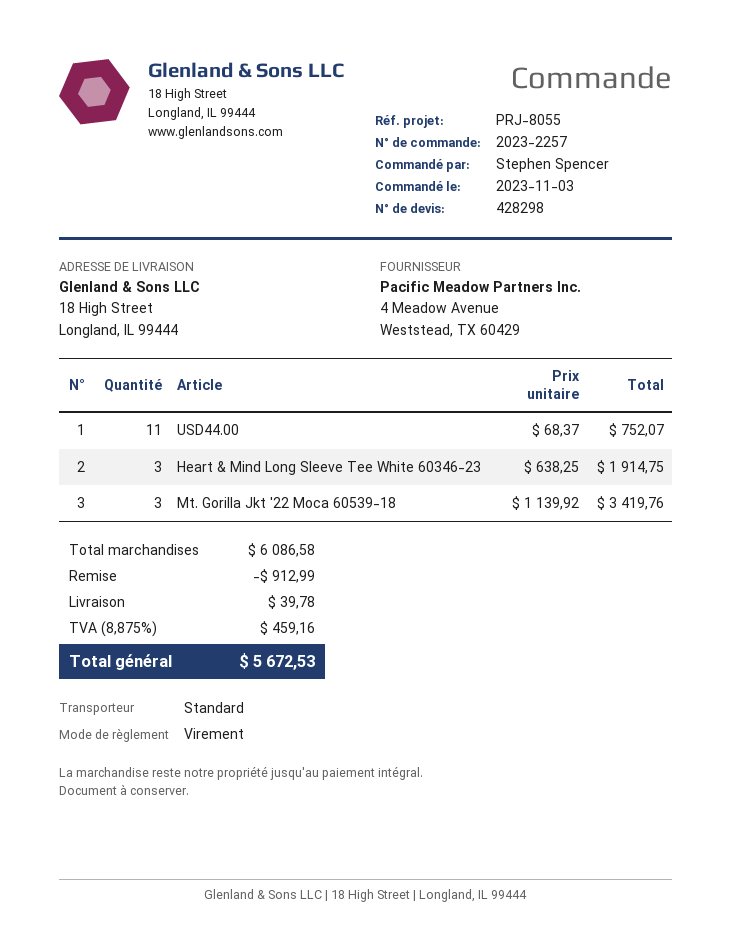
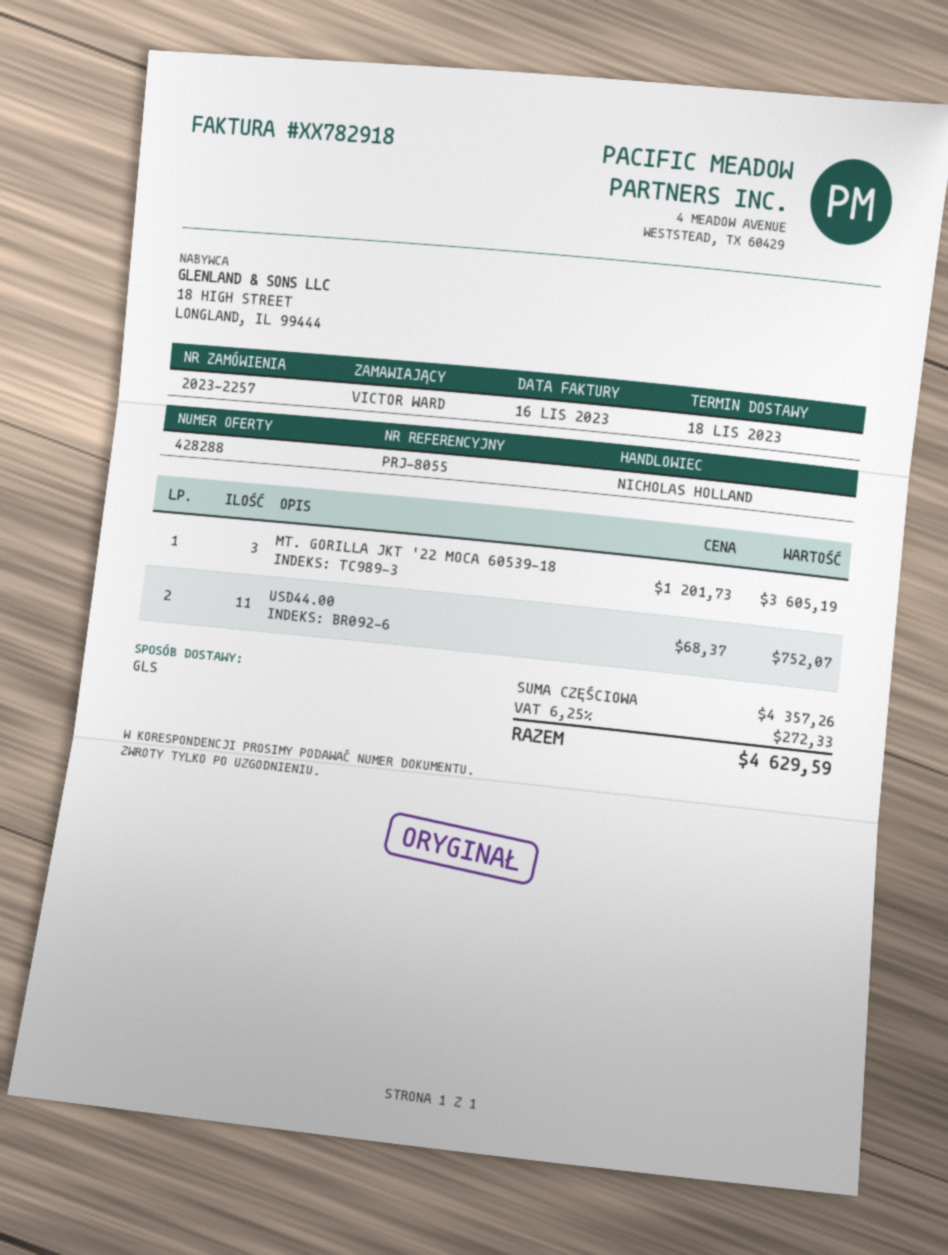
quote number: 428298 -> 428288
ordered by: Stephen Spencer -> VICTOR WARD
shipping method: standard -> GLS
Heart & Mind Long Sleeve Tee White 60346-23: 3 x 638.25 = 1914.75 -> none
Mt. Gorilla Jkt '22 Moca 60539-18: 3 x 1139.92 = 3419.76 -> 3 x 1201.73 = 3605.19
subtotal: 6086.58 -> 4357.26
discount: 912.99 -> none
shipping: 39.78 -> none
tax: 8.875% = 459.16 -> 6.25% = 272.33
total: 5672.53 -> 4629.59

